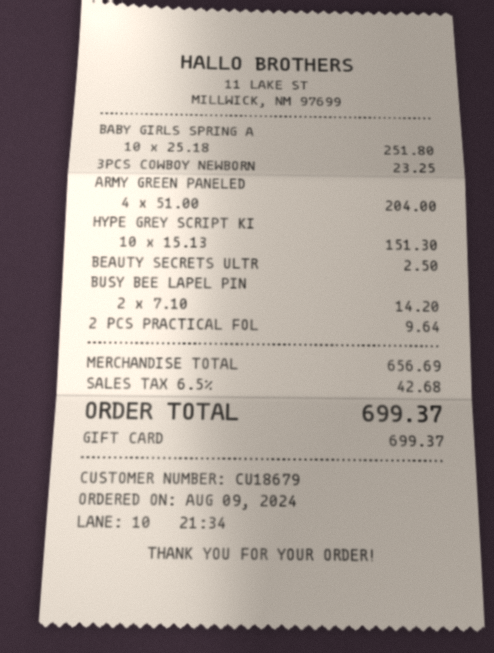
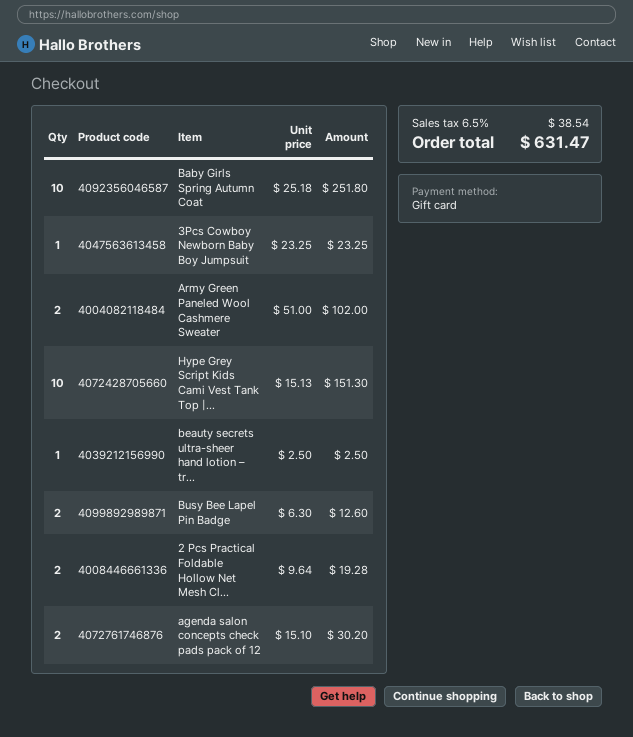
ARMY GREEN PANELED: 4 x 51.00 = 204.00 -> 2 x 51.00 = 102.00
BUSY BEE LAPEL PIN: 2 x 7.10 = 14.20 -> 2 x 6.30 = 12.60
2 PCS PRACTICAL FOL: 1 x 9.64 = 9.64 -> 2 x 9.64 = 19.28
agenda salon concepts check pads pack of 12: none -> 2 x 15.10 = 30.20
tax: 6.5% = 42.68 -> 6.5% = 38.54
total: 699.37 -> 631.47

